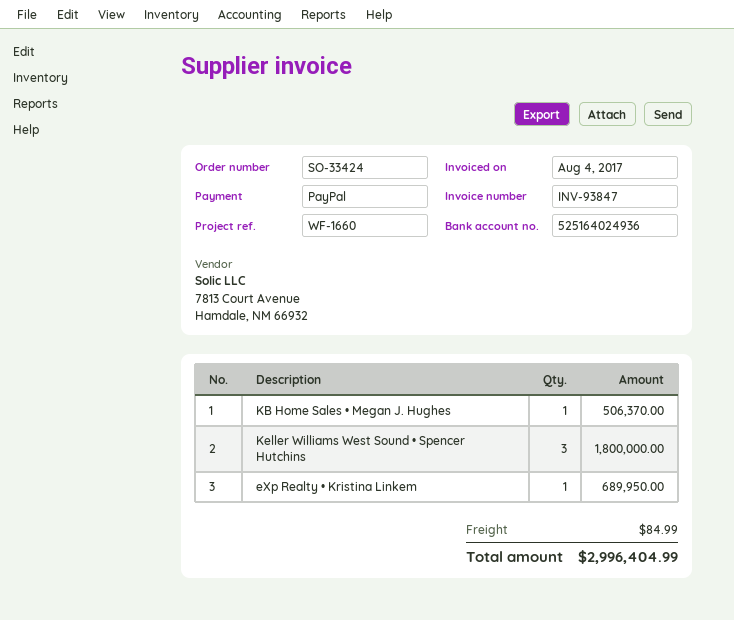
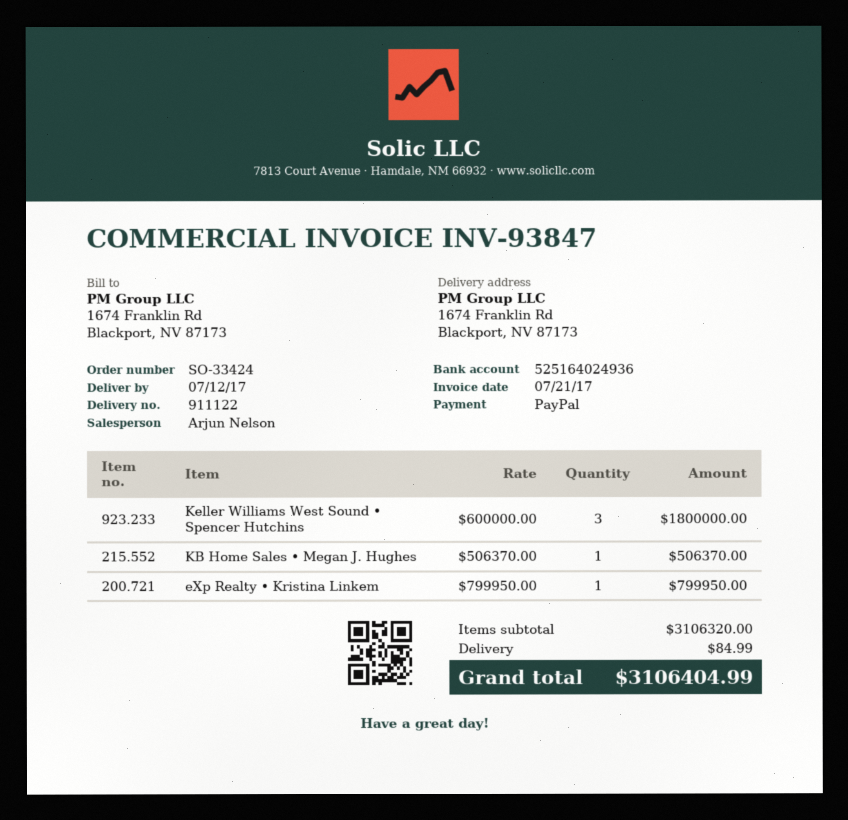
invoice date: 2017-08-04 -> 2017-07-21
eXp Realty • Kristina Linkem: 1 for 689950.00 -> 1 for 799950.00
total: 2996404.99 -> 3106404.99

